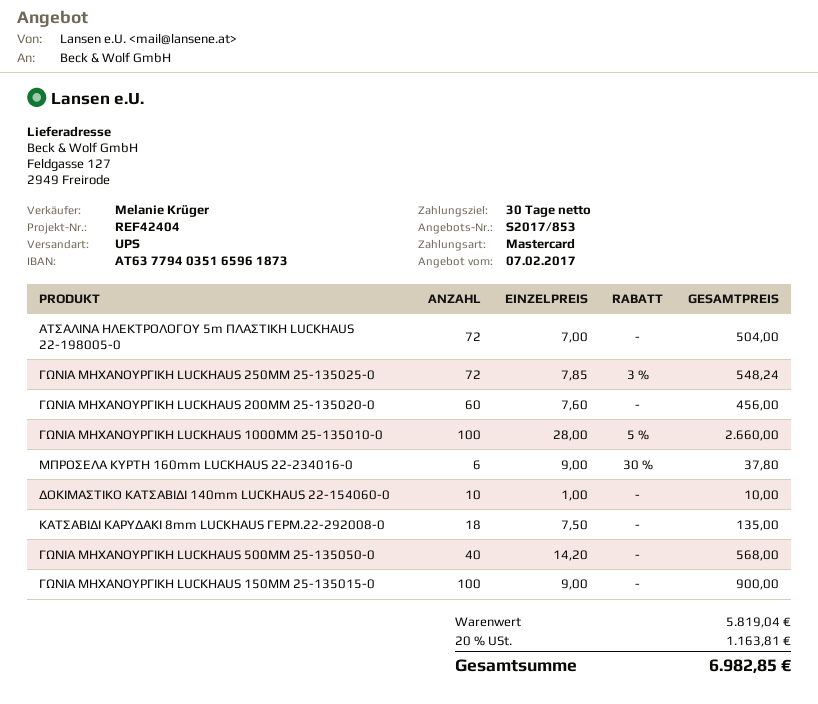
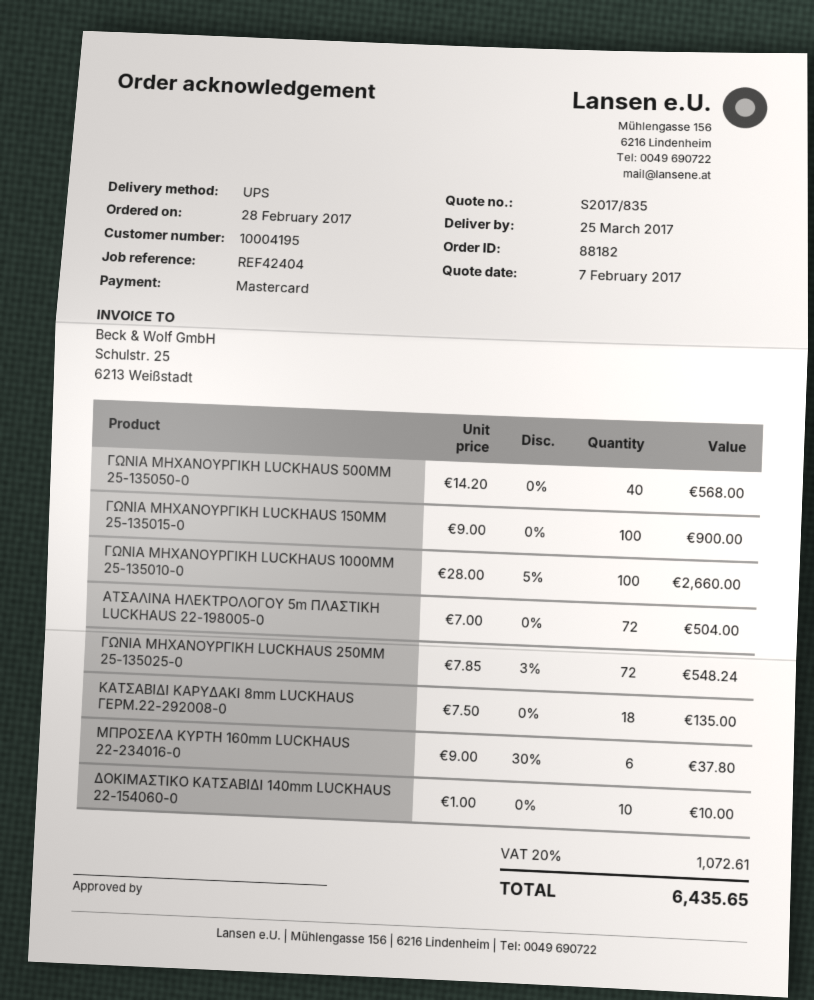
quote number: S2017/853 -> S2017/835
ΓΩΝΙΑ ΜΗΧΑΝΟΥΡΓΙΚΗ LUCKHAUS 200MM 25-135020-0: 60 x 7.60 = 456.00 -> none
tax: 20% = 1163.81 -> 20% = 1072.61
total: 6982.85 -> 6435.65

